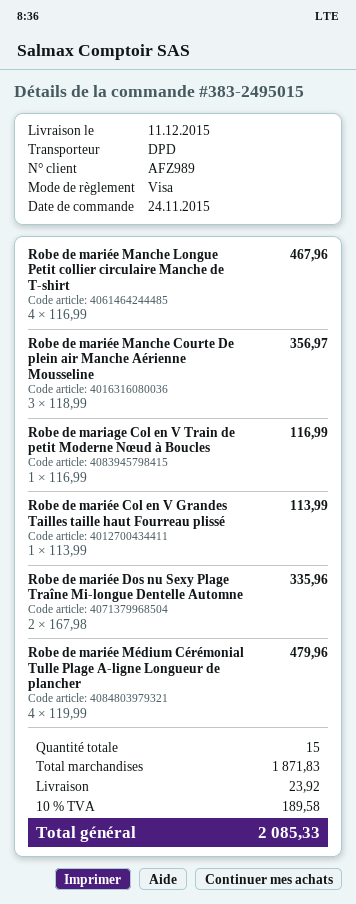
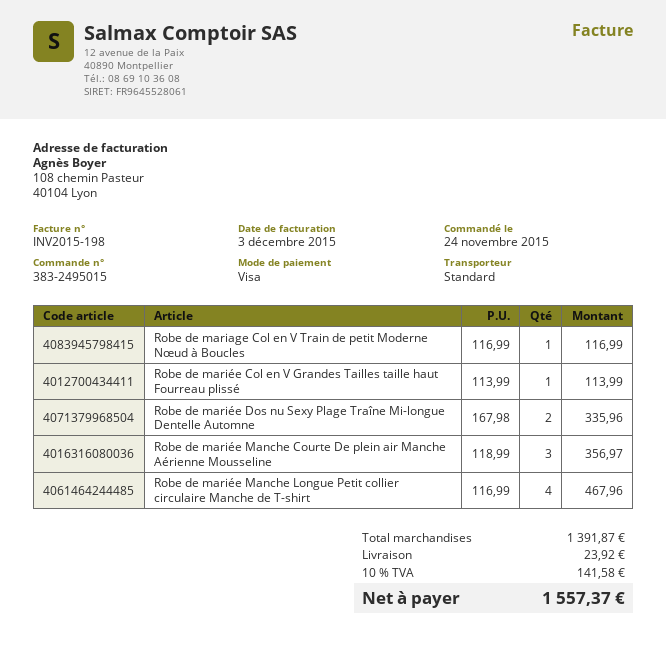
shipping method: DPD -> standard
Robe de mariée Médium Cérémonial Tulle Plage A-ligne Longueur de plancher: 4 x 119.99 = 479.96 -> none
subtotal: 1871.83 -> 1391.87
tax: 10% = 189.58 -> 10% = 141.58
total: 2085.33 -> 1557.37

